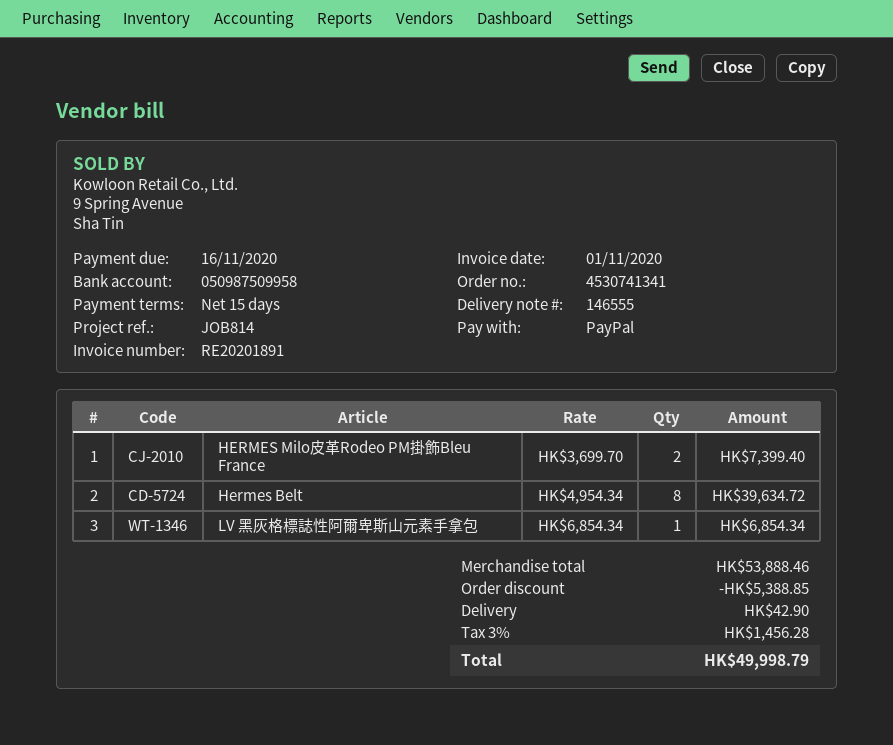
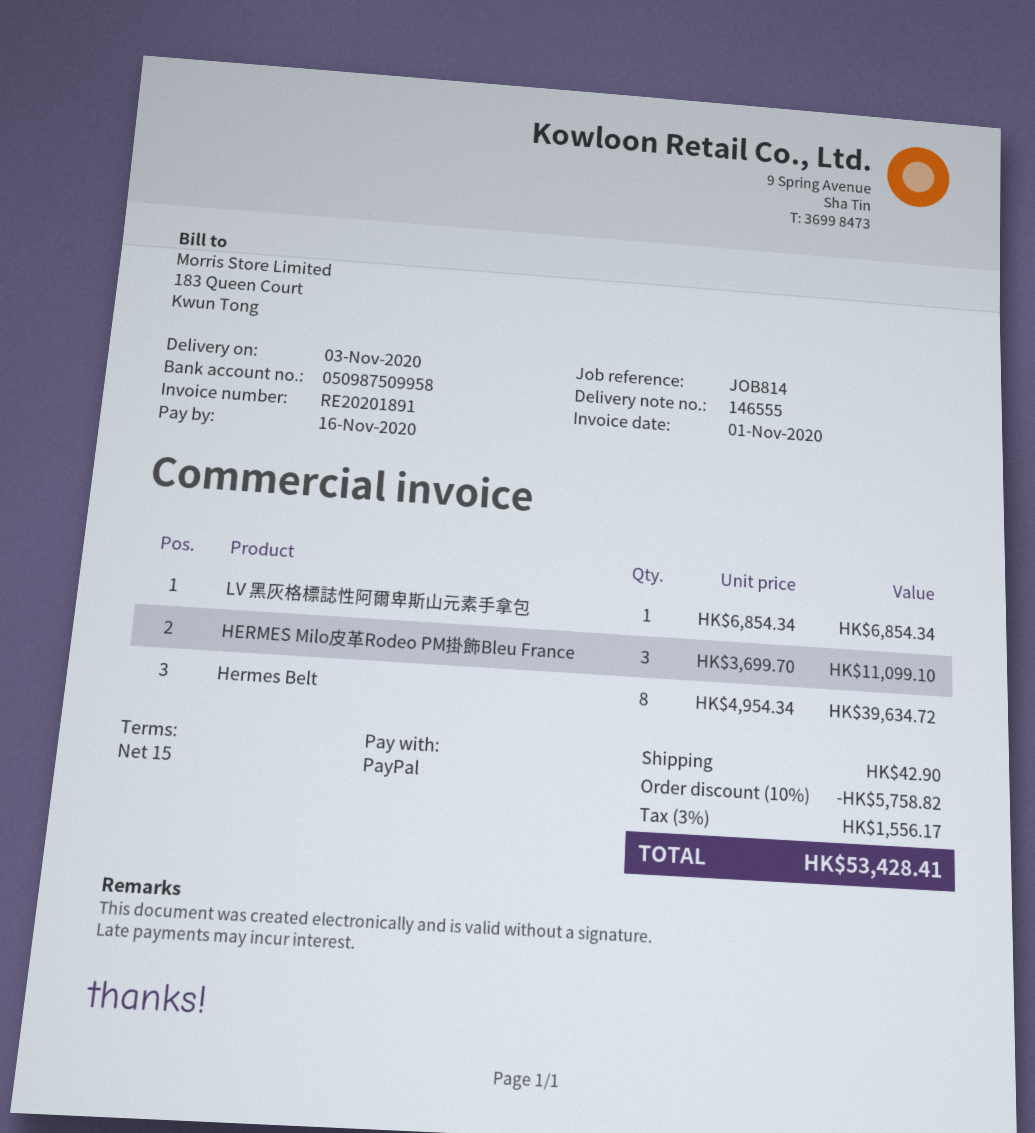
HERMES Milo皮革Rodeo PM掛飾Bleu France: 2 x 3699.70 = 7399.40 -> 3 x 3699.70 = 11099.10
discount: 5388.85 -> 5758.82
tax: 3% = 1456.28 -> 3% = 1556.17
total: 49998.79 -> 53428.41

